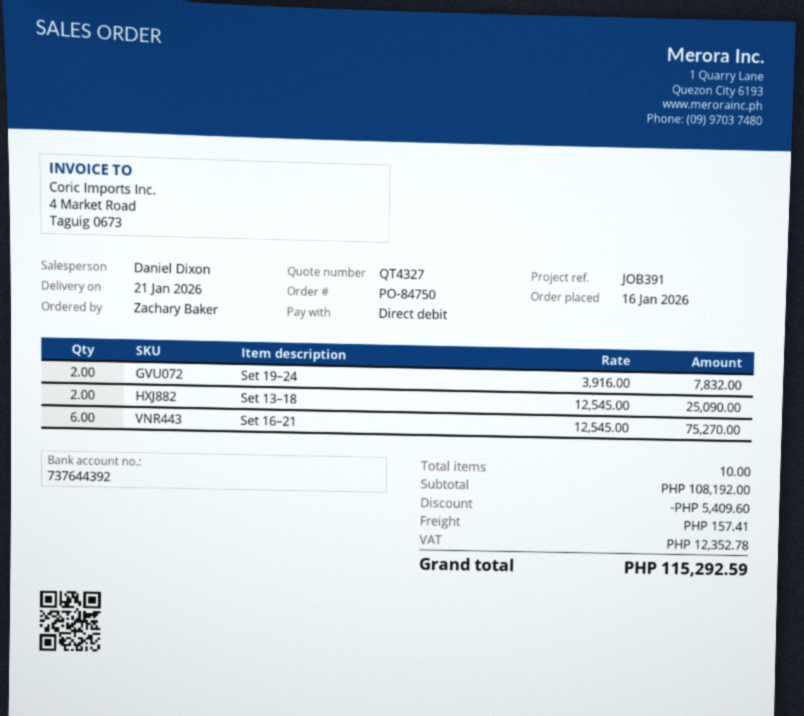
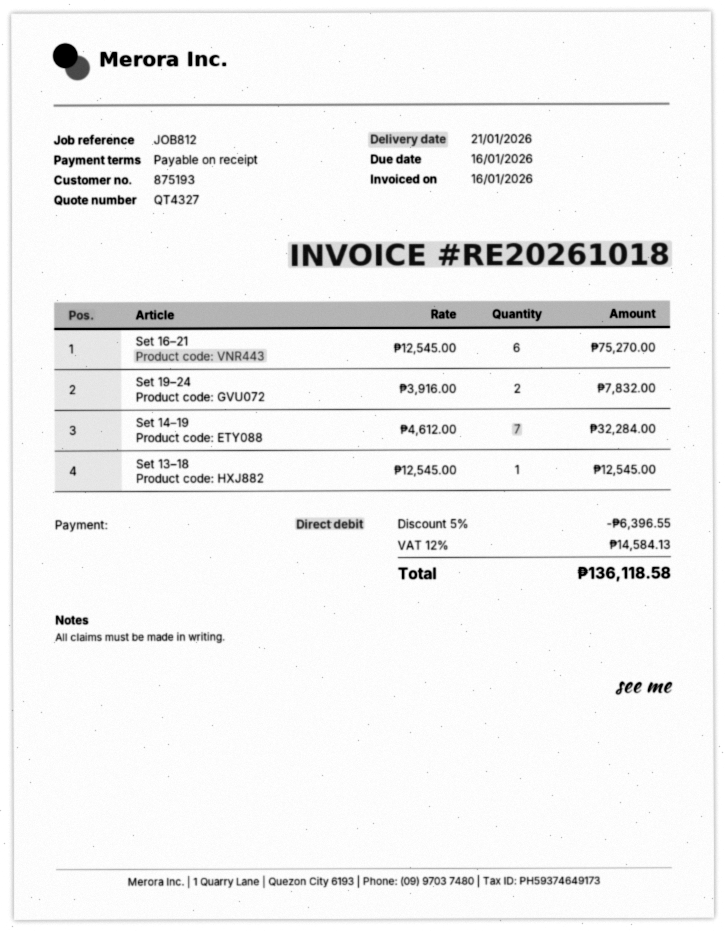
reference: JOB391 -> JOB812
Set 13–18: 2 x 12545.00 = 25090.00 -> 1 x 12545.00 = 12545.00
Set 14–19: none -> 7 x 4612.00 = 32284.00
discount: 5409.60 -> 6396.55
shipping: 157.41 -> none
tax: 12352.78 -> 14584.13
total: 115292.59 -> 136118.58

